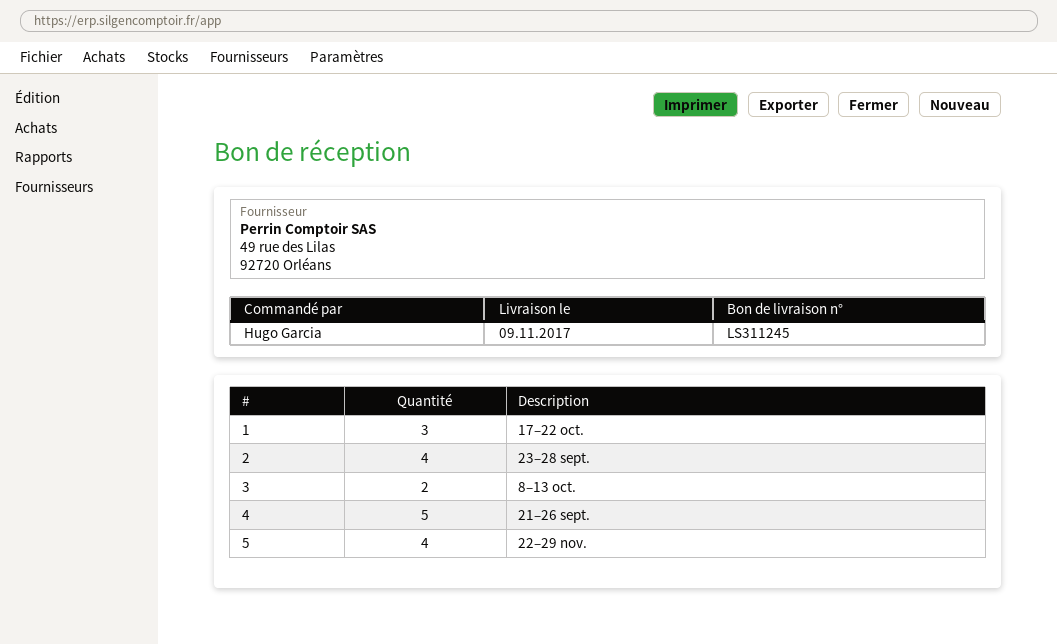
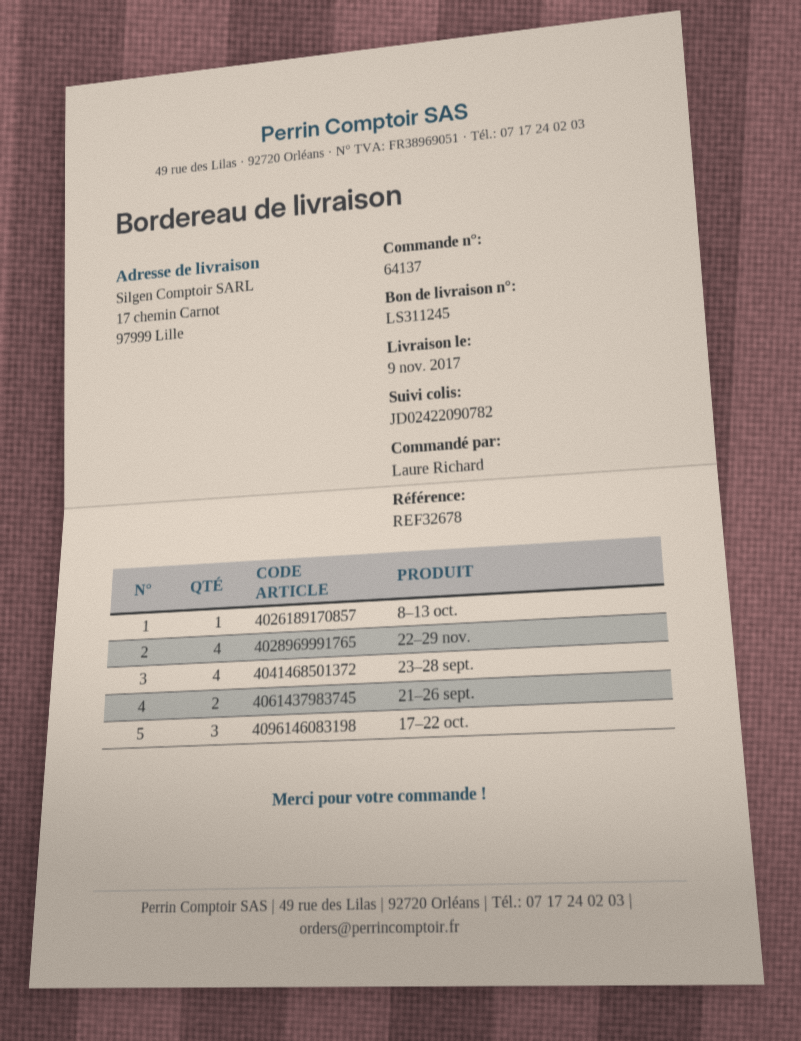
ordered by: Hugo Garcia -> Laure Richard
8–13 oct.: 2 -> 1
21–26 sept.: 5 -> 2

